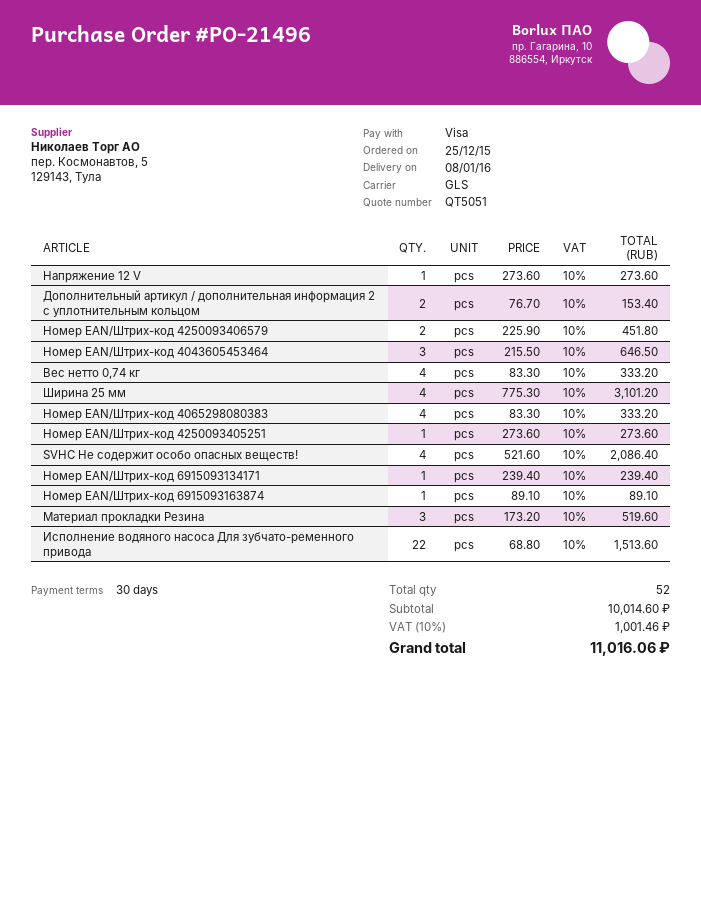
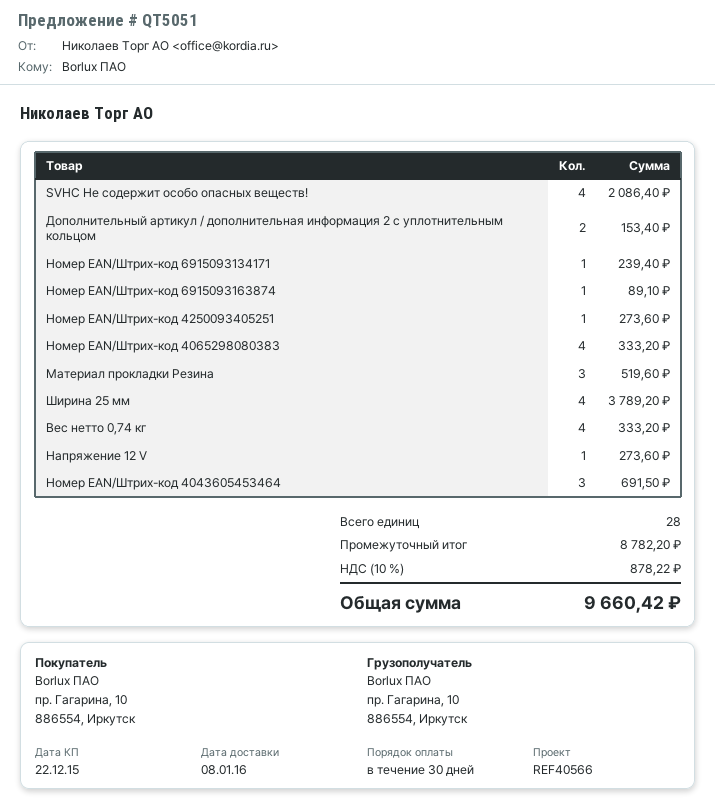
Номер EAN/Штрих-код 4250093406579: 2 for 451.80 -> none
Номер EAN/Штрих-код 4043605453464: 3 for 646.50 -> 3 for 691.50
Ширина 25 мм: 4 for 3101.20 -> 4 for 3789.20
Исполнение водяного насоса Для зубчато-ременного привода: 22 for 1513.60 -> none
total quantity: 52 -> 28
subtotal: 10014.60 -> 8782.20
tax: 10% = 1001.46 -> 10% = 878.22
total: 11016.06 -> 9660.42

